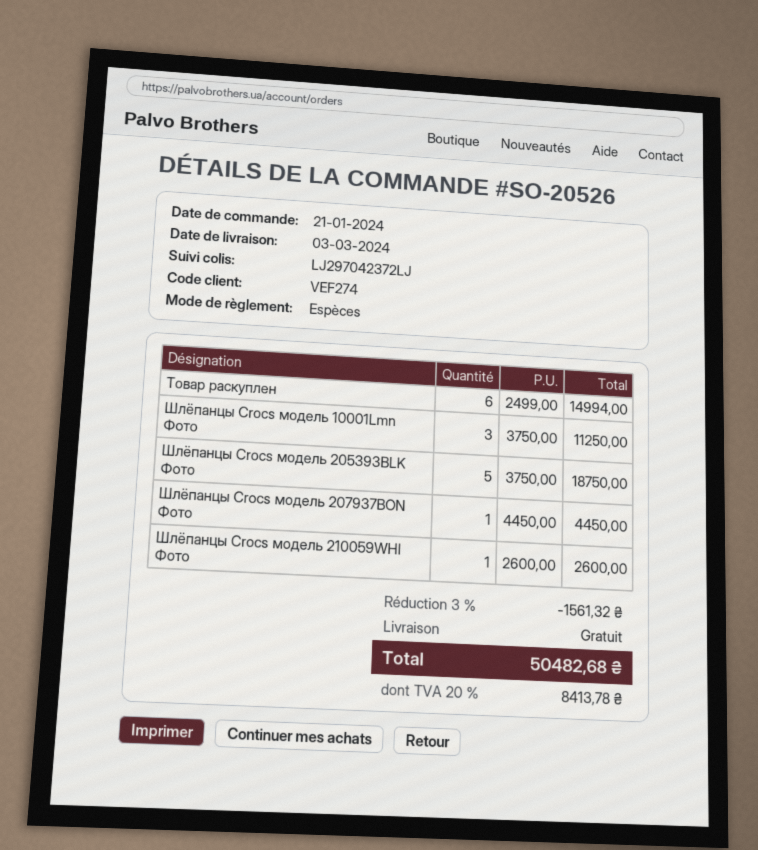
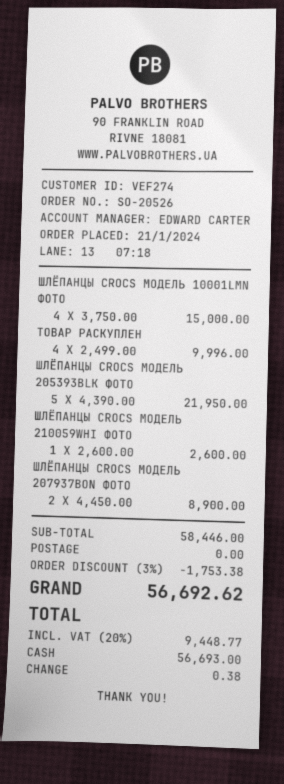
Товар раскуплен: 6 x 2499.00 = 14994.00 -> 4 x 2499.00 = 9996.00
Шлёпанцы Crocs модель 10001Lmn Фото: 3 x 3750.00 = 11250.00 -> 4 x 3750.00 = 15000.00
Шлёпанцы Crocs модель 205393BLK Фото: 5 x 3750.00 = 18750.00 -> 5 x 4390.00 = 21950.00
Шлёпанцы Crocs модель 207937BON Фото: 1 x 4450.00 = 4450.00 -> 2 x 4450.00 = 8900.00
discount: 3% = 1561.32 -> 3% = 1753.38
tax: 20% = 8413.78 -> 20% = 9448.77
total: 50482.68 -> 56692.62

